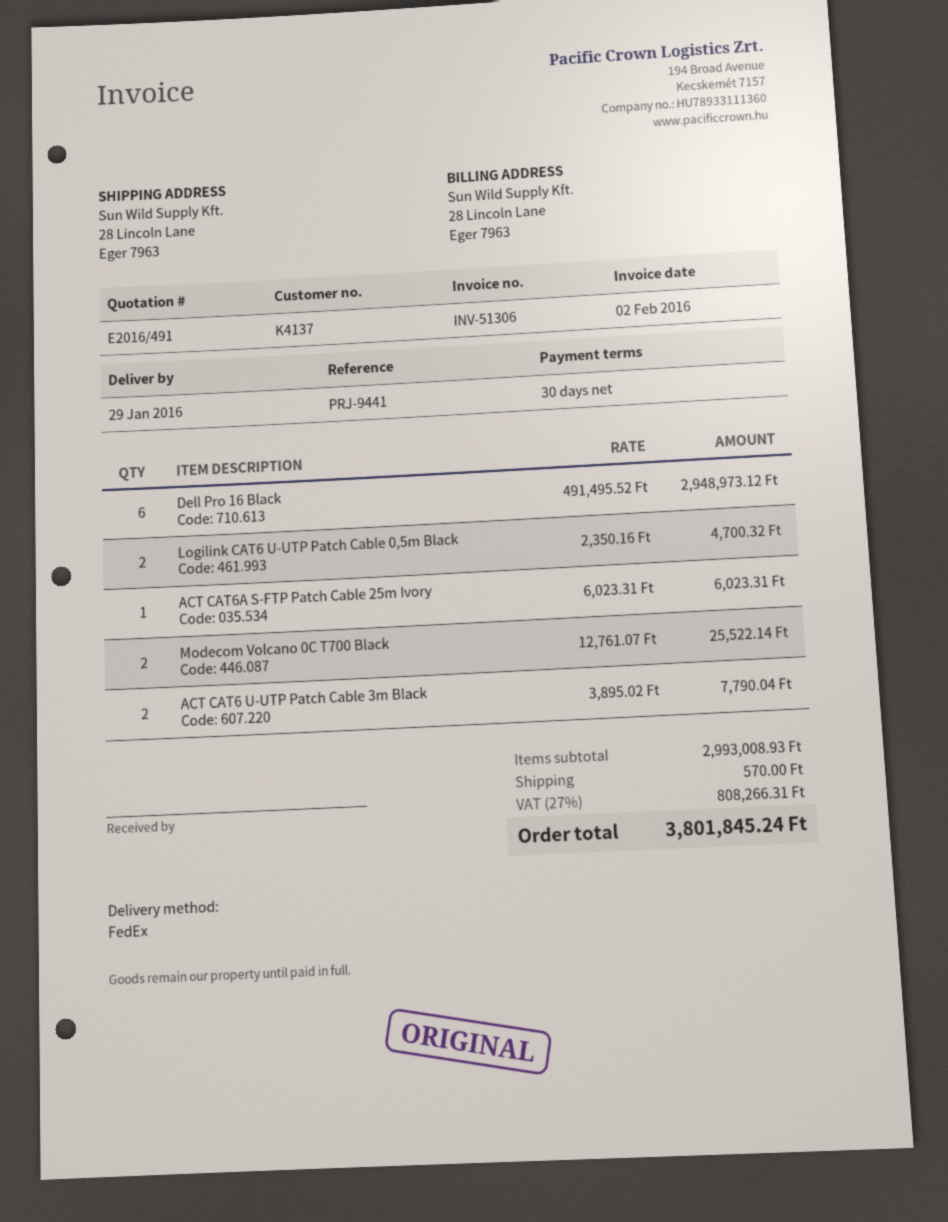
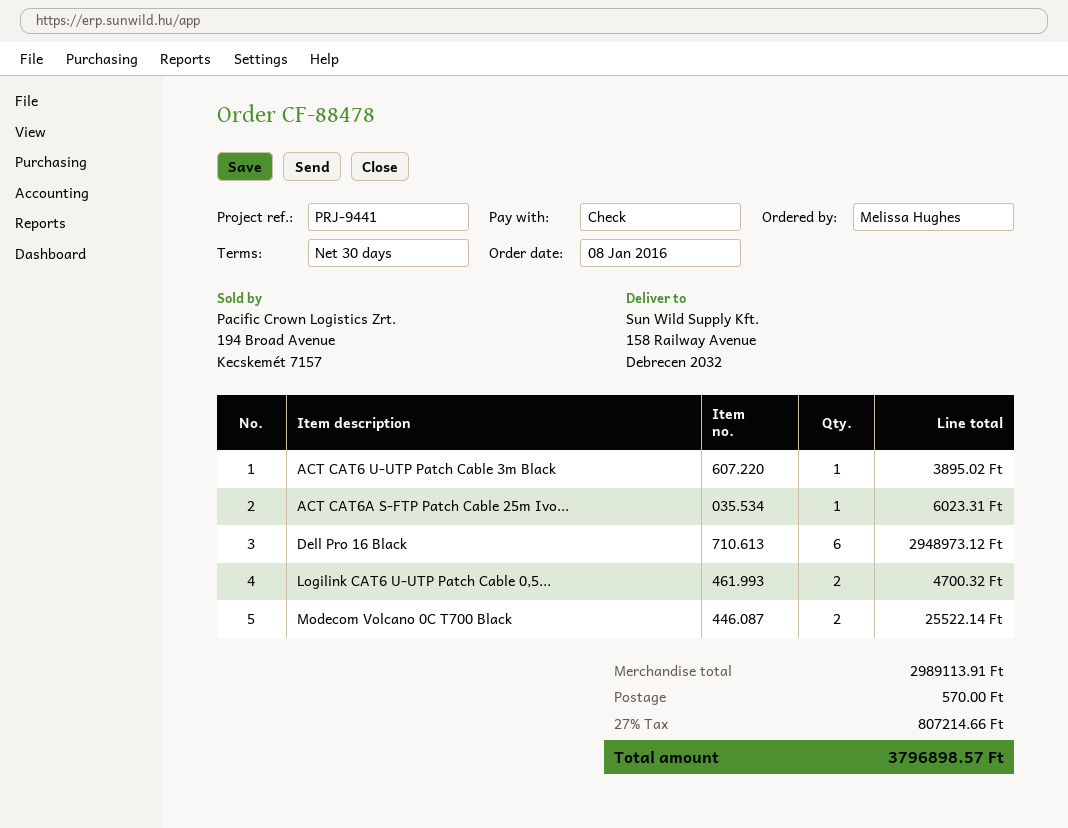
ship to: 28 Lincoln Lane, Eger 7963 -> 158 Railway Avenue, Debrecen 2032
ACT CAT6 U-UTP Patch Cable 3m Black: 2 for 7790.04 -> 1 for 3895.02
subtotal: 2993008.93 -> 2989113.91
tax: 27% = 808266.31 -> 27% = 807214.66
total: 3801845.24 -> 3796898.57

